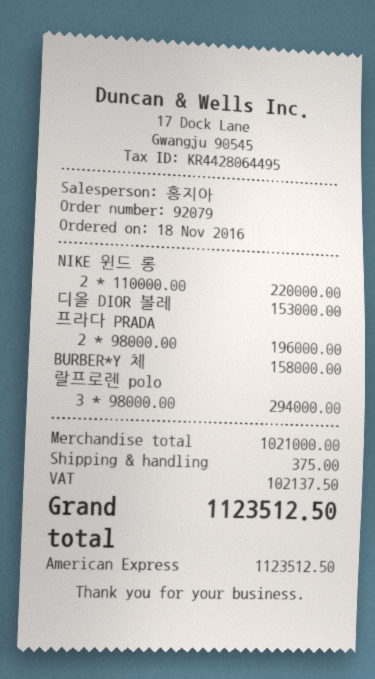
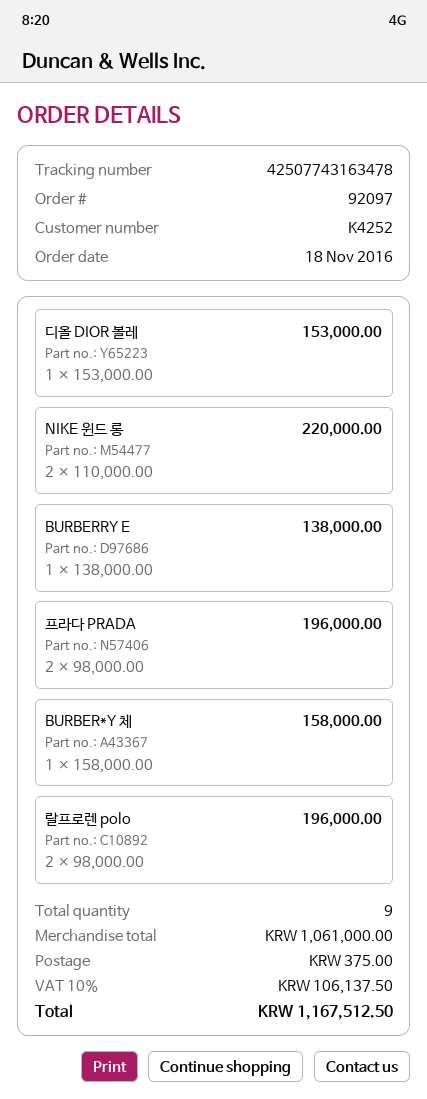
order number: 92079 -> 92097
랄프로렌 polo: 3 x 98000.00 = 294000.00 -> 2 x 98000.00 = 196000.00
BURBERRY E: none -> 1 x 138000.00 = 138000.00
subtotal: 1021000.00 -> 1061000.00
tax: 102137.50 -> 106137.50
total: 1123512.50 -> 1167512.50

